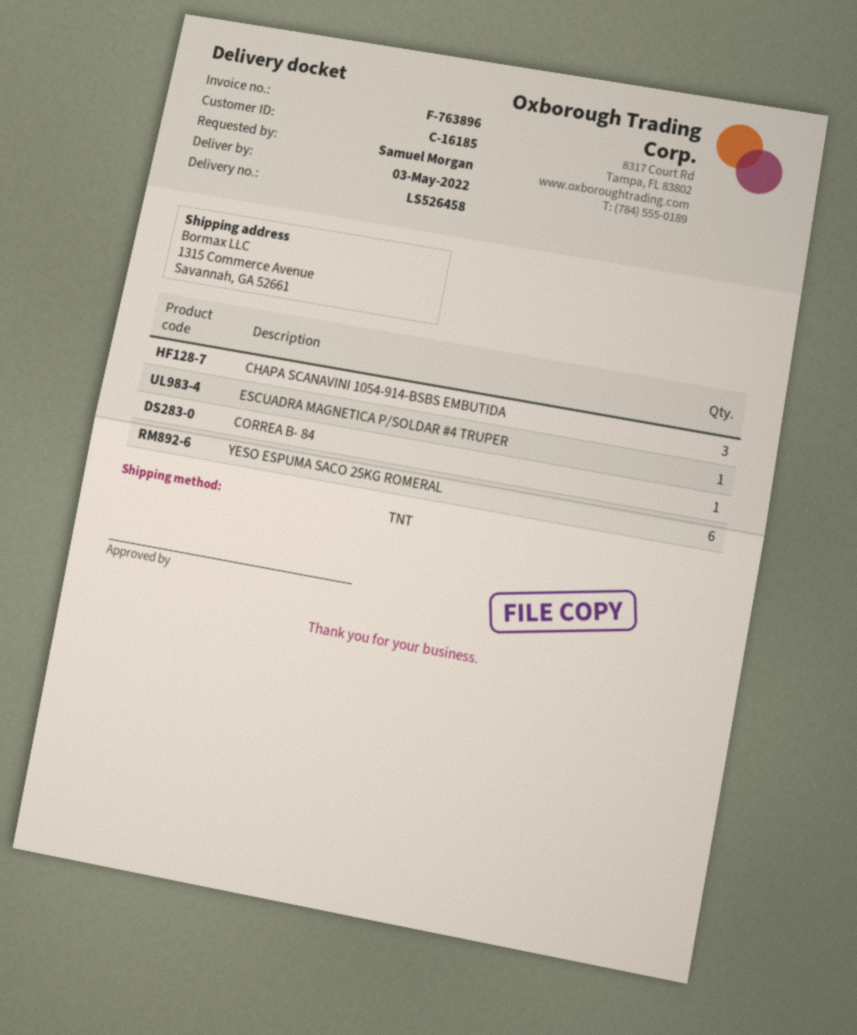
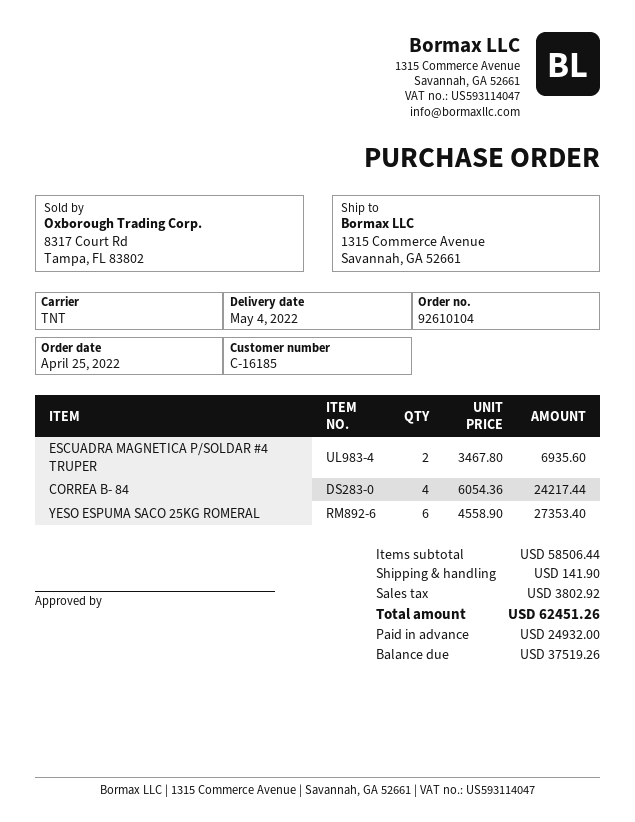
delivery date: 2022-05-03 -> 2022-05-04
CHAPA SCANAVINI 1054-914-BSBS EMBUTIDA: 3 -> none
ESCUADRA MAGNETICA P/SOLDAR #4 TRUPER: 1 -> 2
CORREA B- 84: 1 -> 4

